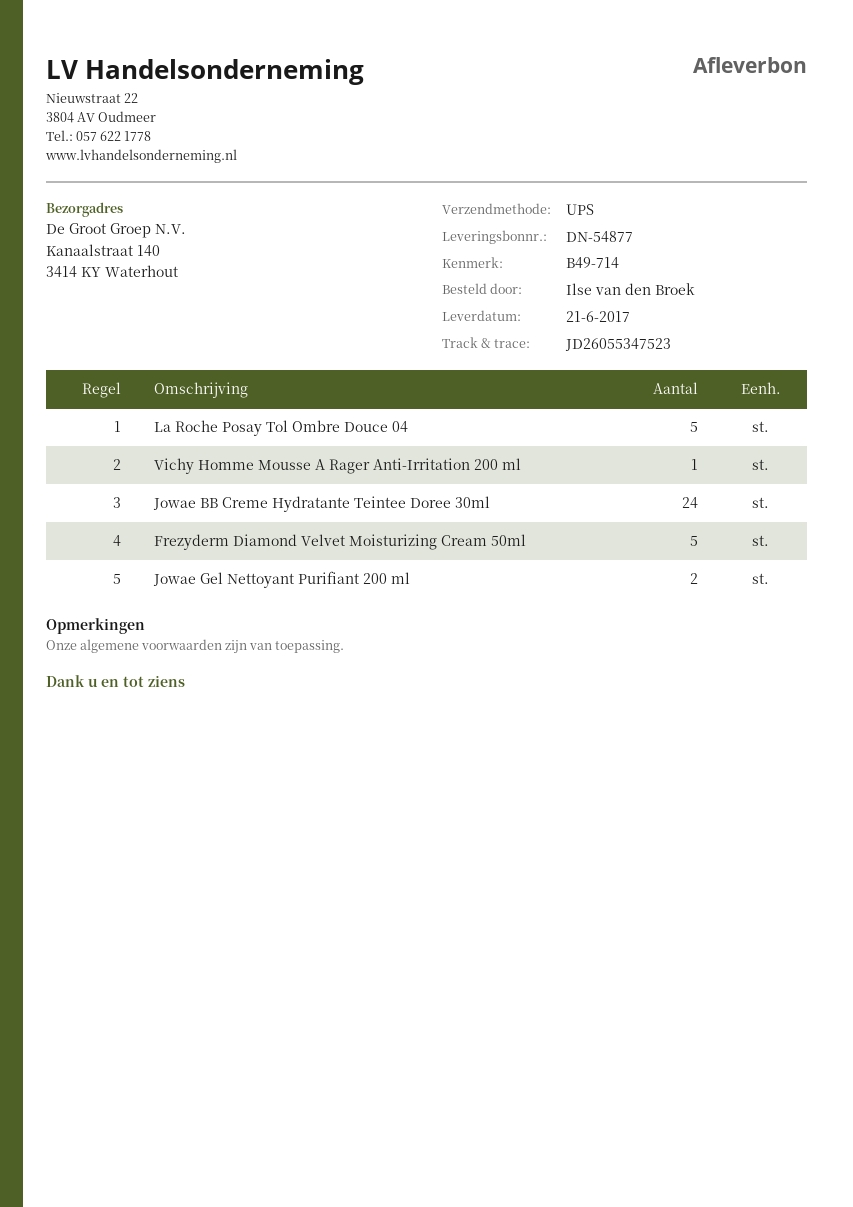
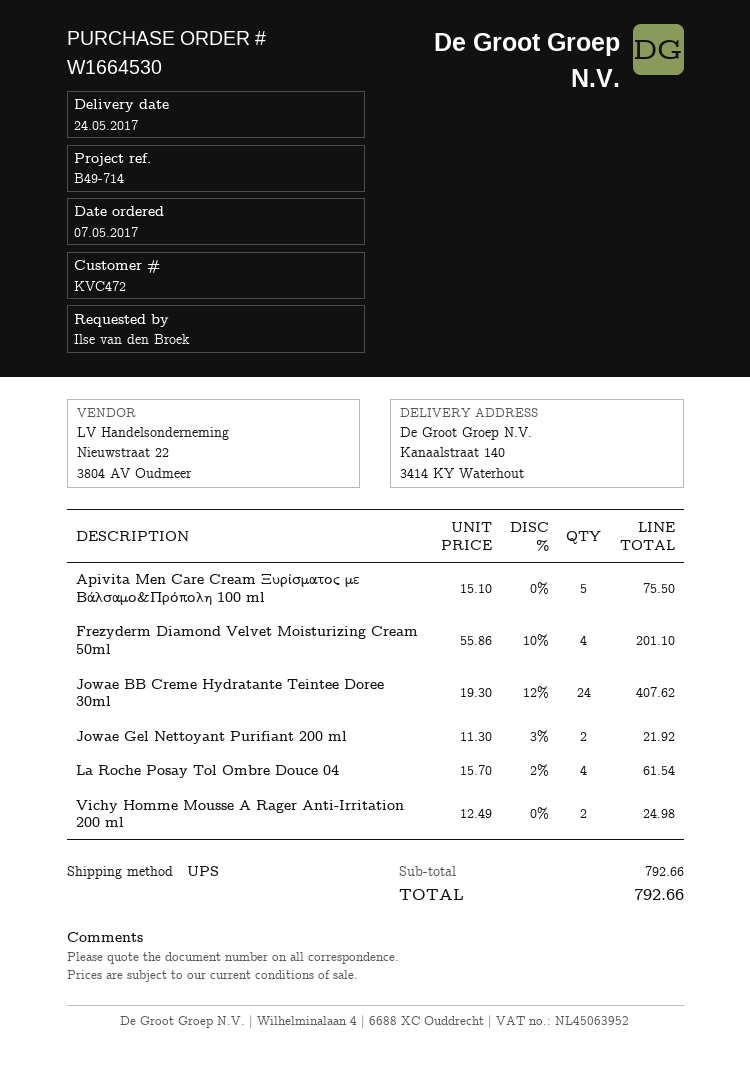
delivery date: 2017-06-21 -> 2017-05-24
La Roche Posay Tol Ombre Douce 04: 5 -> 4
Vichy Homme Mousse A Rager Anti-Irritation 200 ml: 1 -> 2
Frezyderm Diamond Velvet Moisturizing Cream 50ml: 5 -> 4
Apivita Men Care Cream Ξυρίσματος με Βάλσαμο&Πρόπολη 100 ml: none -> 5

